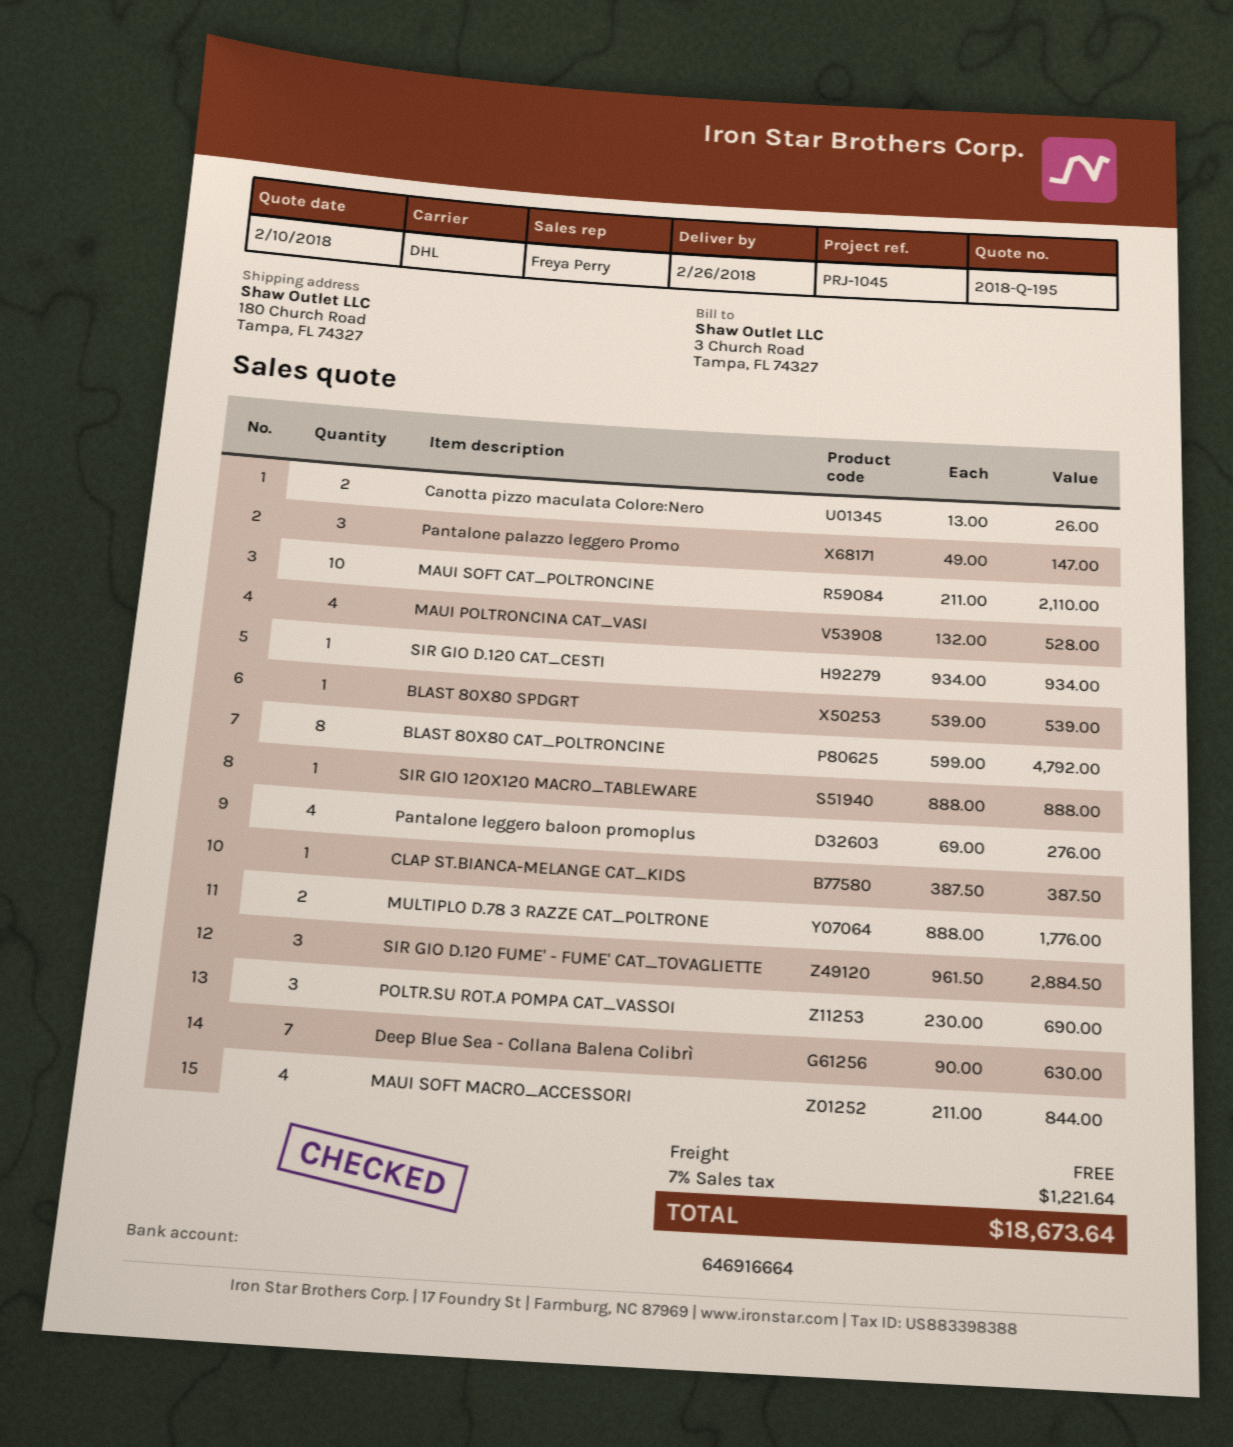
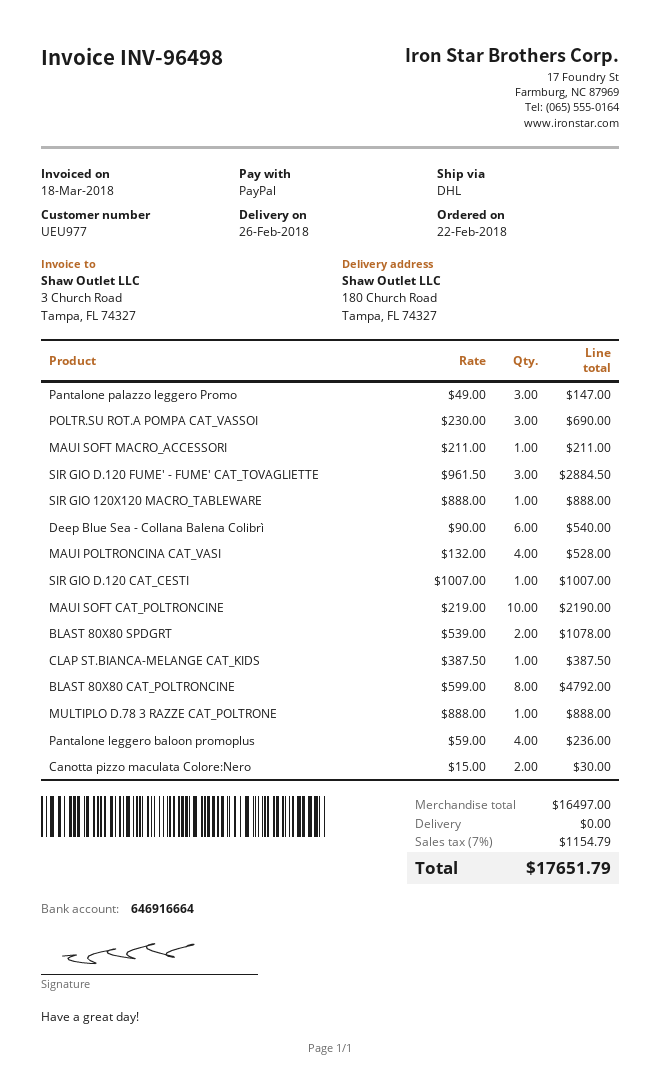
Canotta pizzo maculata Colore:Nero: 2 x 13.00 = 26.00 -> 2 x 15.00 = 30.00
MAUI SOFT CAT_POLTRONCINE: 10 x 211.00 = 2110.00 -> 10 x 219.00 = 2190.00
SIR GIO D.120 CAT_CESTI: 1 x 934.00 = 934.00 -> 1 x 1007.00 = 1007.00
BLAST 80X80 SPDGRT: 1 x 539.00 = 539.00 -> 2 x 539.00 = 1078.00
Pantalone leggero baloon promoplus: 4 x 69.00 = 276.00 -> 4 x 59.00 = 236.00
MULTIPLO D.78 3 RAZZE CAT_POLTRONE: 2 x 888.00 = 1776.00 -> 1 x 888.00 = 888.00
Deep Blue Sea - Collana Balena Colibrì: 7 x 90.00 = 630.00 -> 6 x 90.00 = 540.00
MAUI SOFT MACRO_ACCESSORI: 4 x 211.00 = 844.00 -> 1 x 211.00 = 211.00
tax: 7% = 1221.64 -> 7% = 1154.79
total: 18673.64 -> 17651.79

